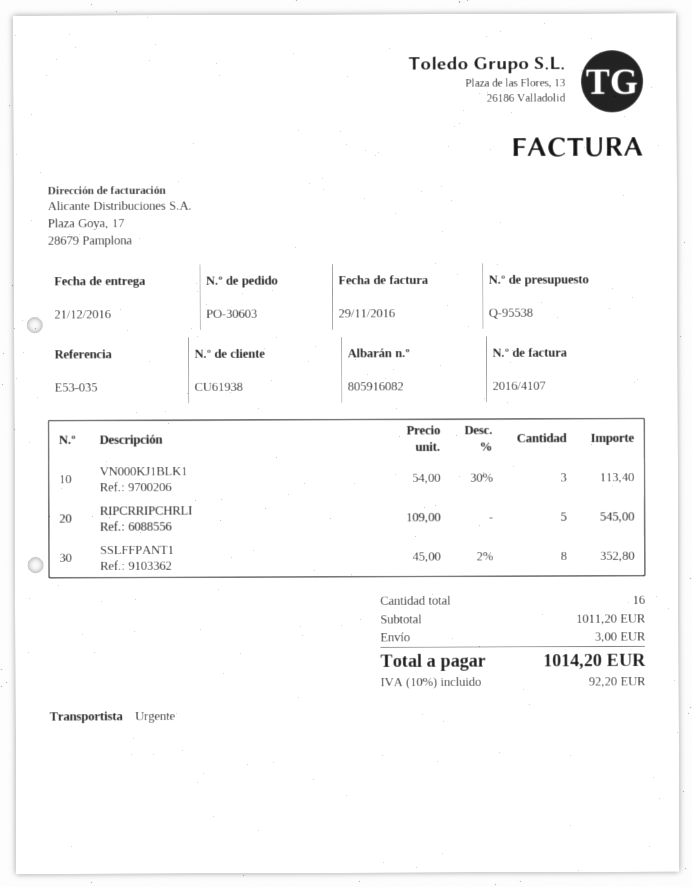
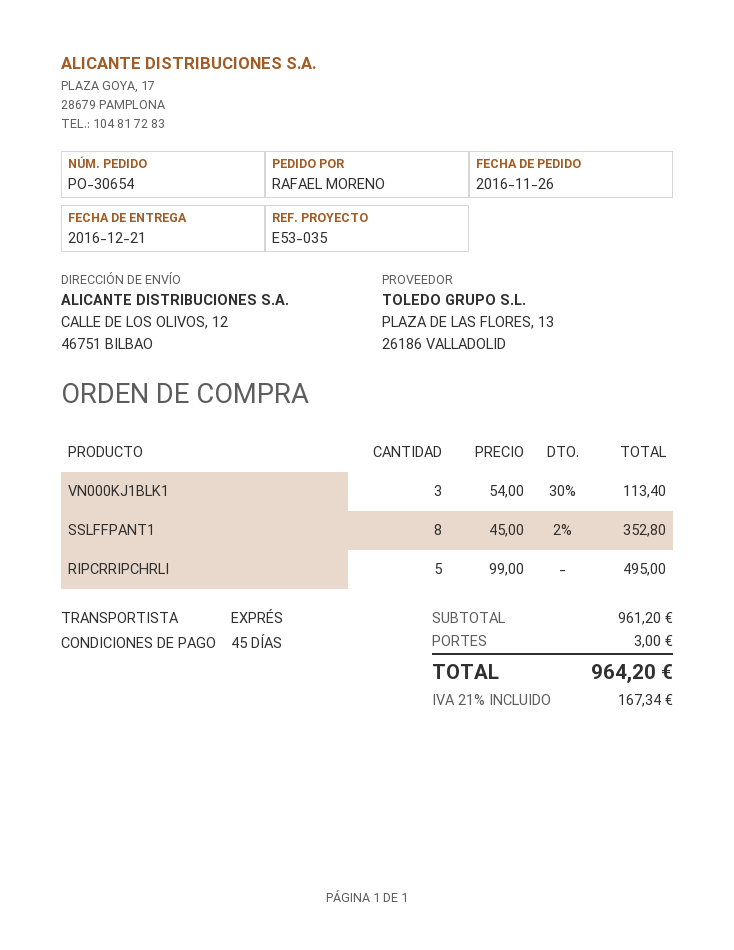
order number: PO-30603 -> PO-30654
RIPCRRIPCHRLI: 5 x 109.00 = 545.00 -> 5 x 99.00 = 495.00
subtotal: 1011.20 -> 961.20
tax: 10% = 92.20 -> 21% = 167.34
total: 1014.20 -> 964.20

